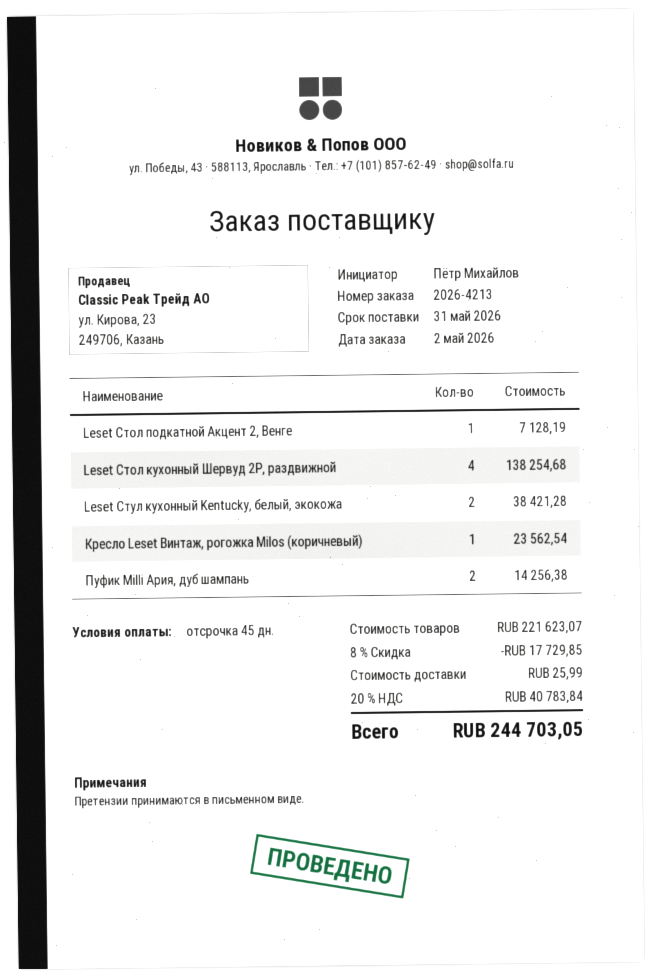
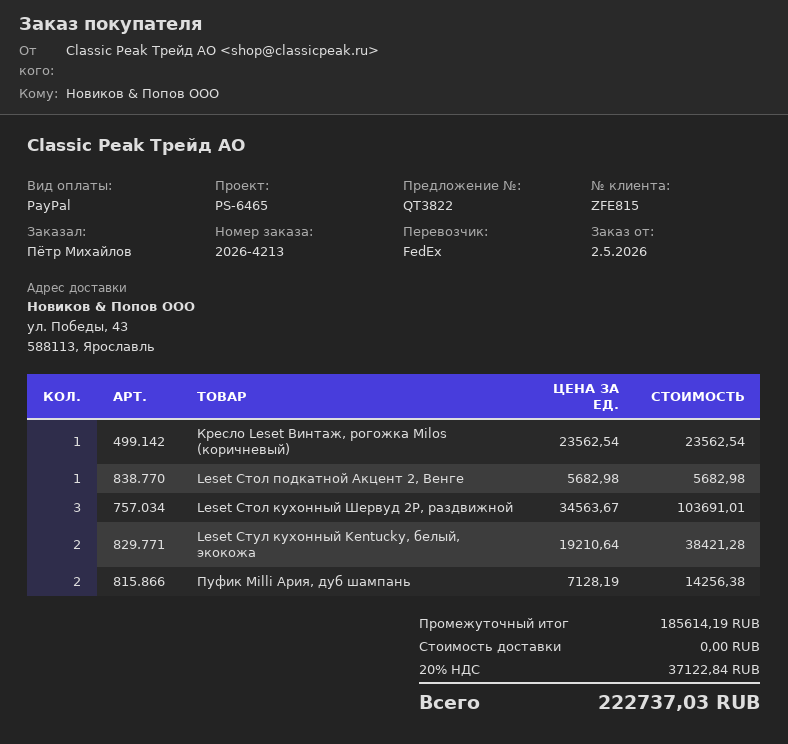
Leset Стол подкатной Акцент 2, Венге: 1 for 7128.19 -> 1 for 5682.98
Leset Стол кухонный Шервуд 2Р, раздвижной: 4 for 138254.68 -> 3 for 103691.01
subtotal: 221623.07 -> 185614.19
discount: 8% = 17729.85 -> none
shipping: 25.99 -> 0.00
tax: 20% = 40783.84 -> 20% = 37122.84
total: 244703.05 -> 222737.03

